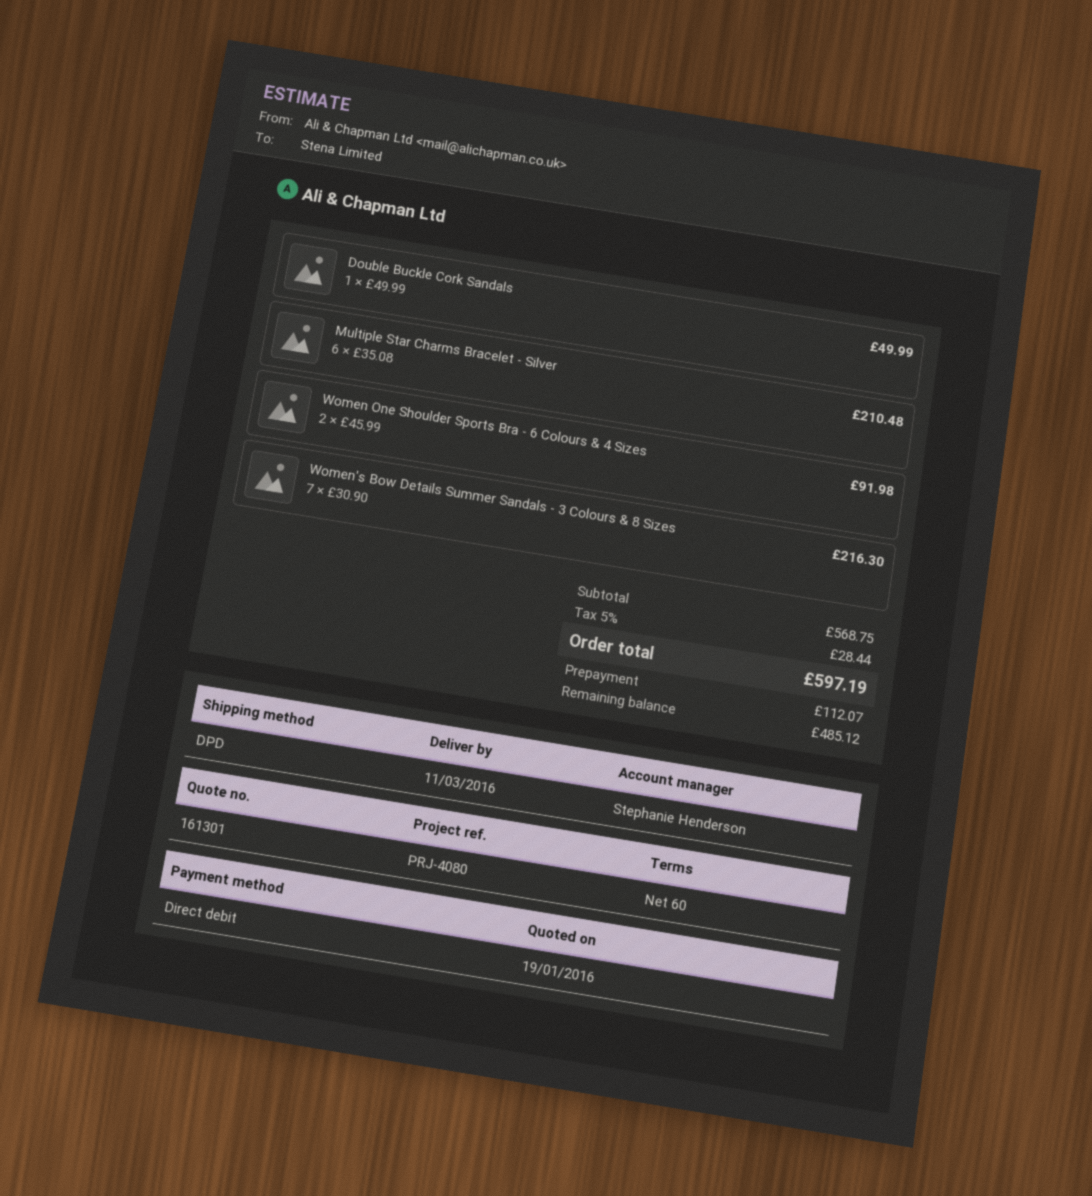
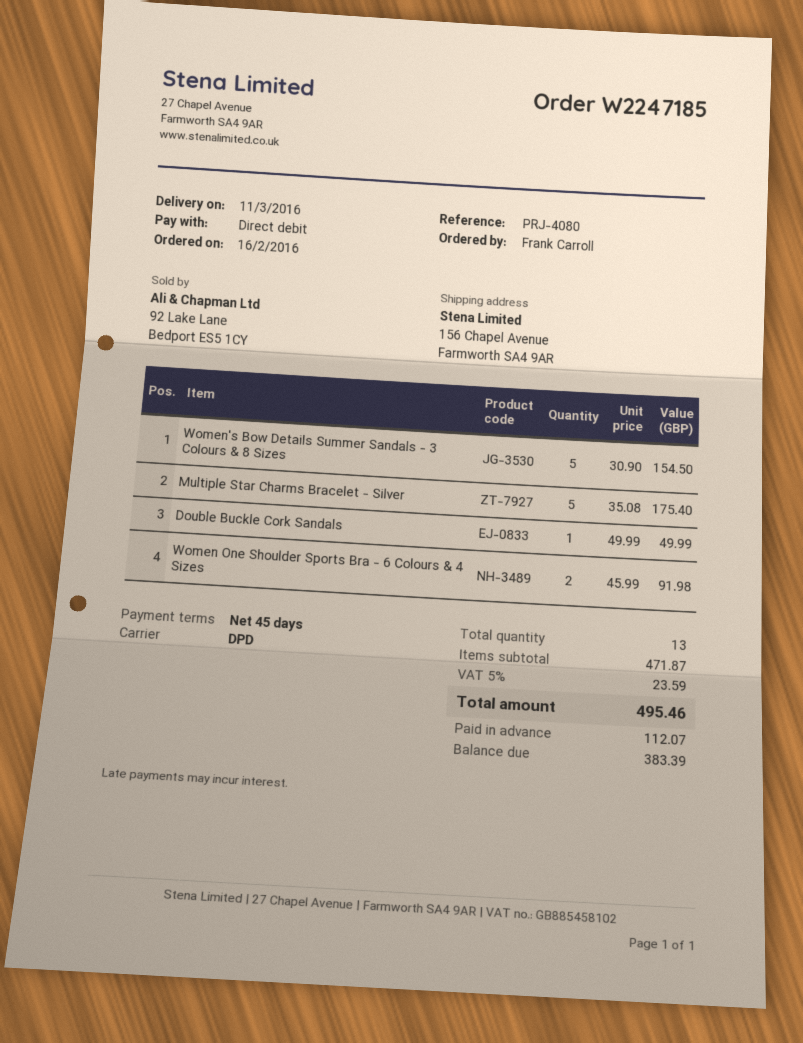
payment terms: 60 days -> 45 days
Multiple Star Charms Bracelet - Silver: 6 x 35.08 = 210.48 -> 5 x 35.08 = 175.40
Women's Bow Details Summer Sandals - 3 Colours & 8 Sizes: 7 x 30.90 = 216.30 -> 5 x 30.90 = 154.50
subtotal: 568.75 -> 471.87
tax: 5% = 28.44 -> 5% = 23.59
total: 597.19 -> 495.46
balance: 485.12 -> 383.39

